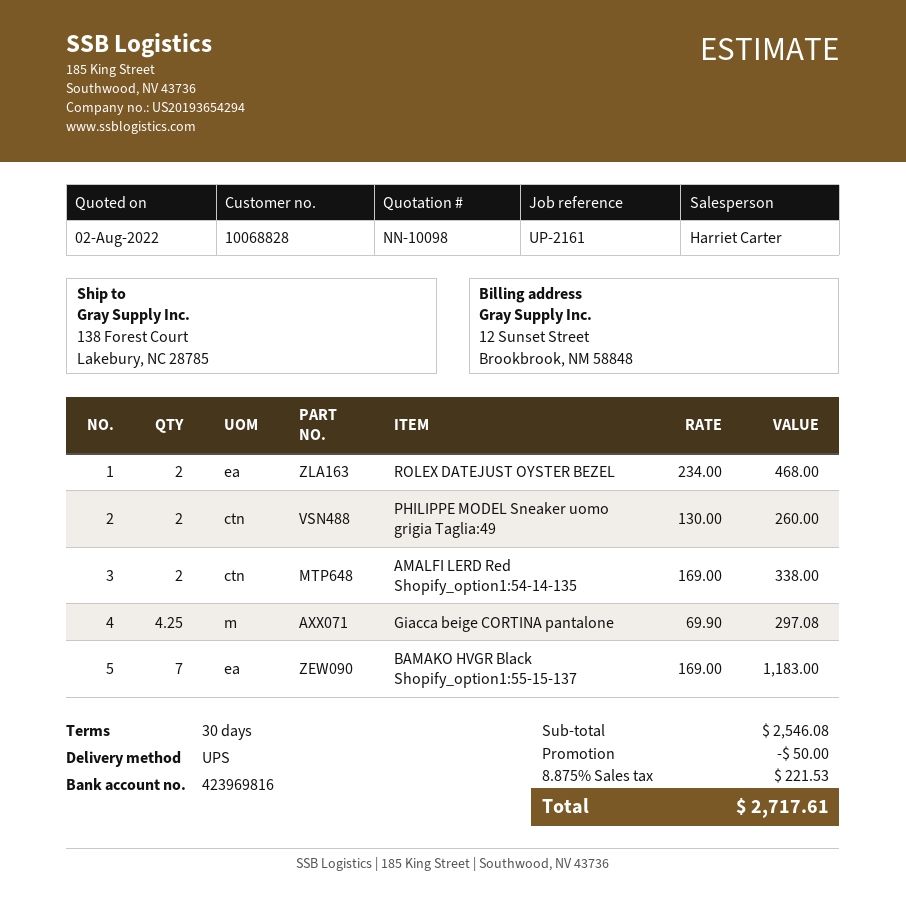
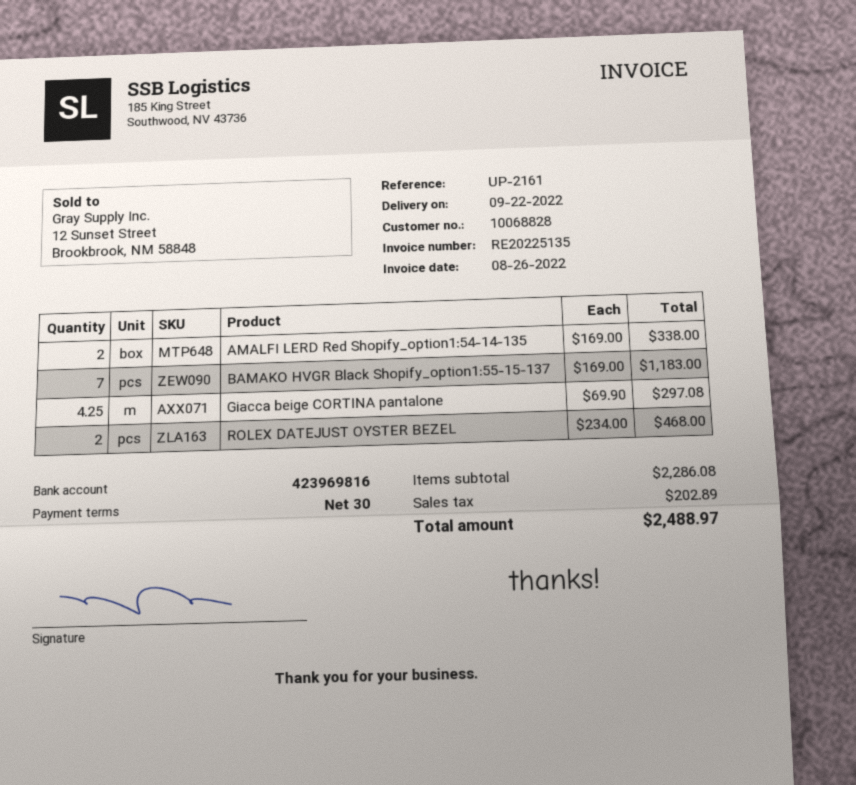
PHILIPPE MODEL Sneaker uomo grigia Taglia:49: 2 x 130.00 = 260.00 -> none
subtotal: 2546.08 -> 2286.08
discount: 50.00 -> none
tax: 221.53 -> 202.89
total: 2717.61 -> 2488.97

